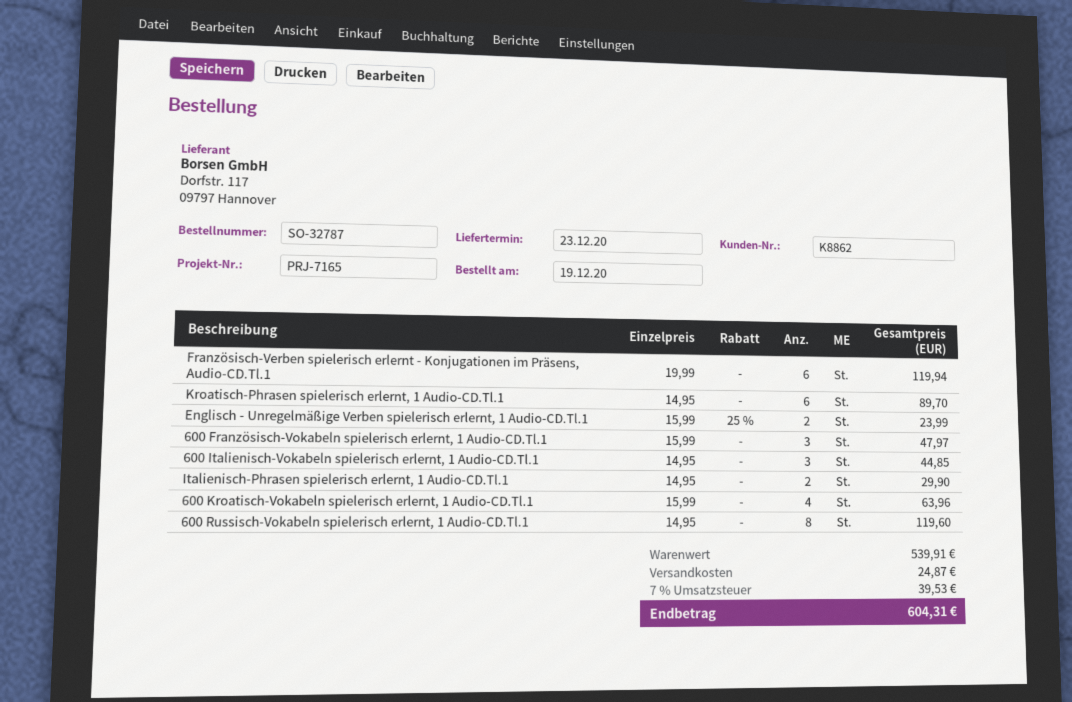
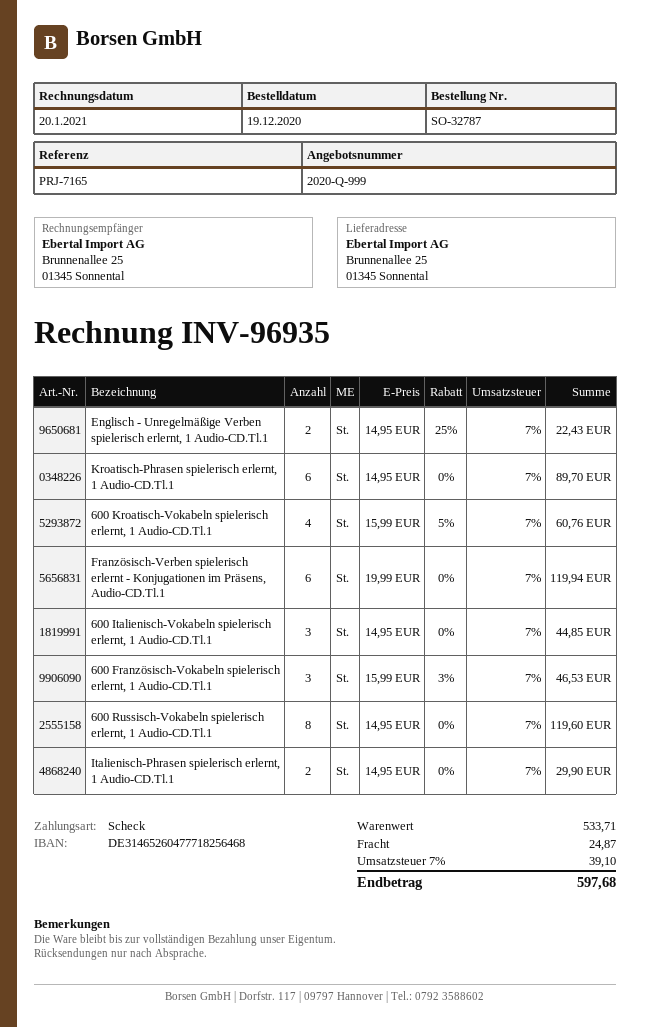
Englisch - Unregelmäßige Verben spielerisch erlernt, 1 Audio-CD.Tl.1: 2 x 15.99 - 25% = 23.99 -> 2 x 14.95 - 25% = 22.43
600 Französisch-Vokabeln spielerisch erlernt, 1 Audio-CD.Tl.1: 3 x 15.99 = 47.97 -> 3 x 15.99 - 3% = 46.53
600 Kroatisch-Vokabeln spielerisch erlernt, 1 Audio-CD.Tl.1: 4 x 15.99 = 63.96 -> 4 x 15.99 - 5% = 60.76
subtotal: 539.91 -> 533.71
tax: 7% = 39.53 -> 7% = 39.10
total: 604.31 -> 597.68

